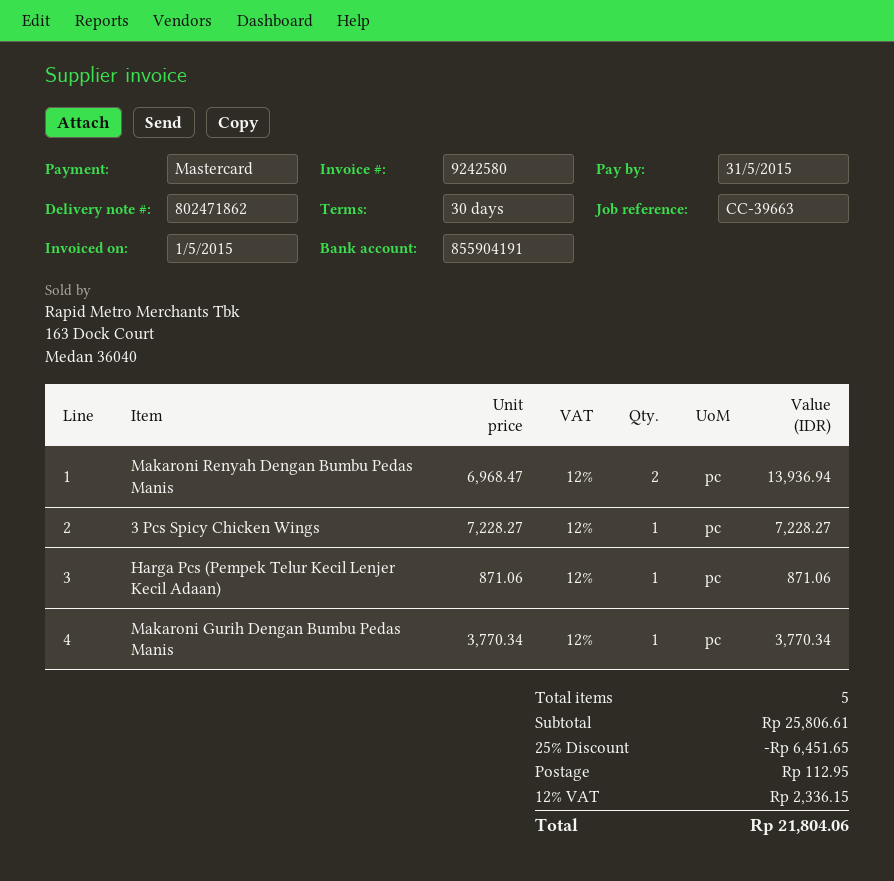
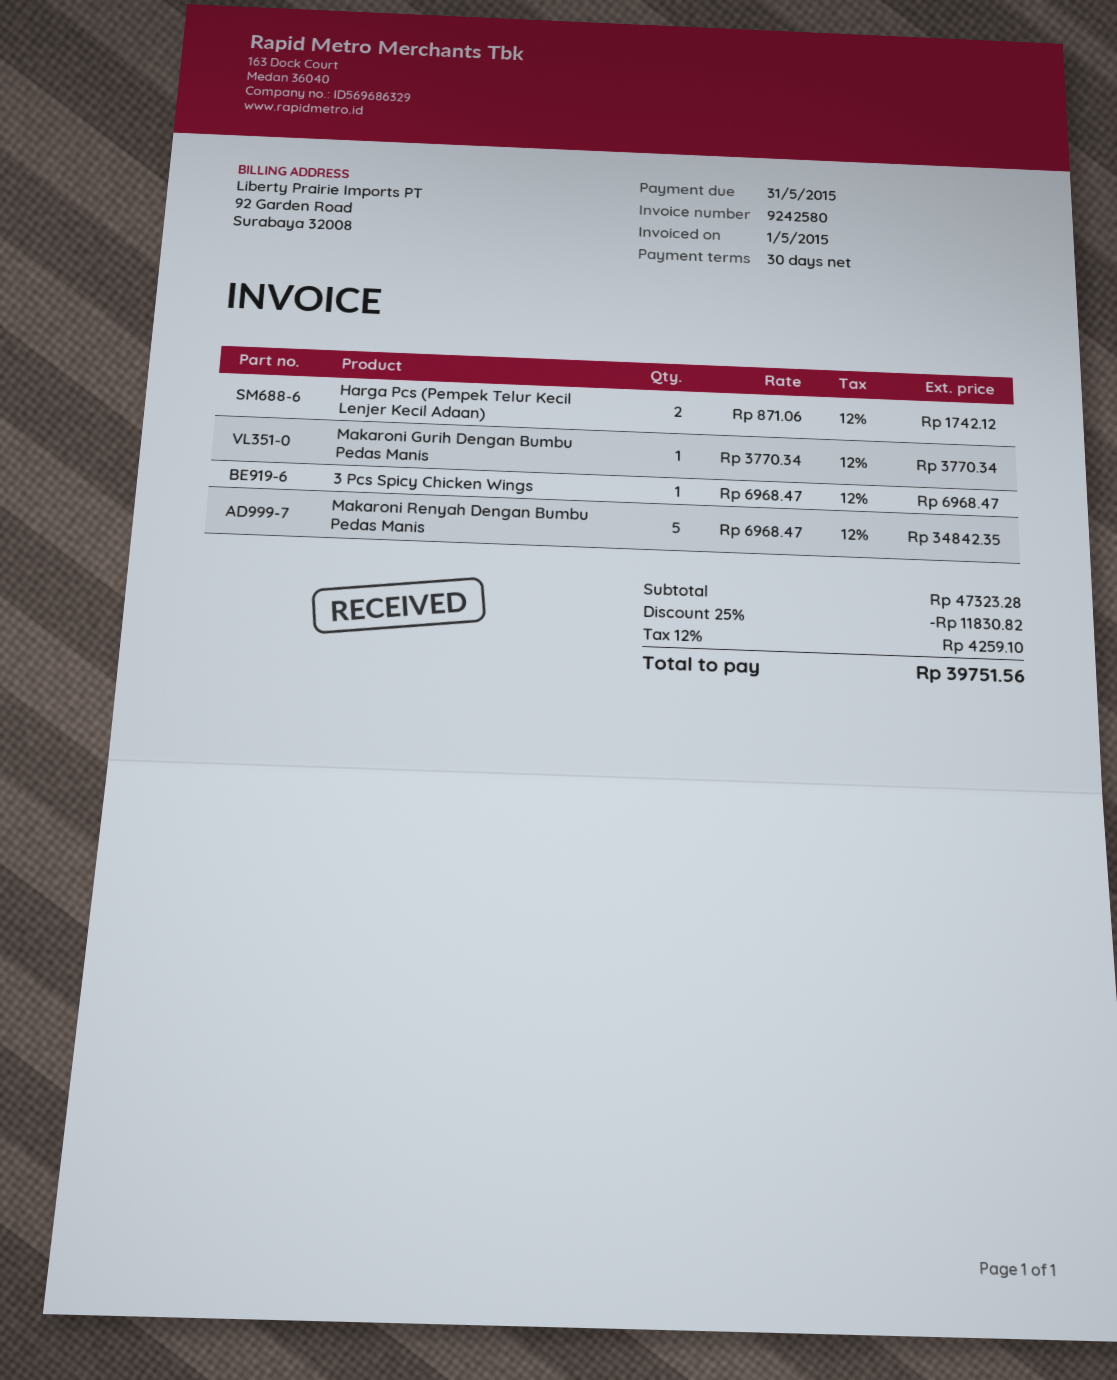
Makaroni Renyah Dengan Bumbu Pedas Manis: 2 x 6968.47 = 13936.94 -> 5 x 6968.47 = 34842.35
3 Pcs Spicy Chicken Wings: 1 x 7228.27 = 7228.27 -> 1 x 6968.47 = 6968.47
Harga Pcs (Pempek Telur Kecil Lenjer Kecil Adaan): 1 x 871.06 = 871.06 -> 2 x 871.06 = 1742.12
subtotal: 25806.61 -> 47323.28
discount: 25% = 6451.65 -> 25% = 11830.82
shipping: 112.95 -> none
tax: 12% = 2336.15 -> 12% = 4259.10
total: 21804.06 -> 39751.56

